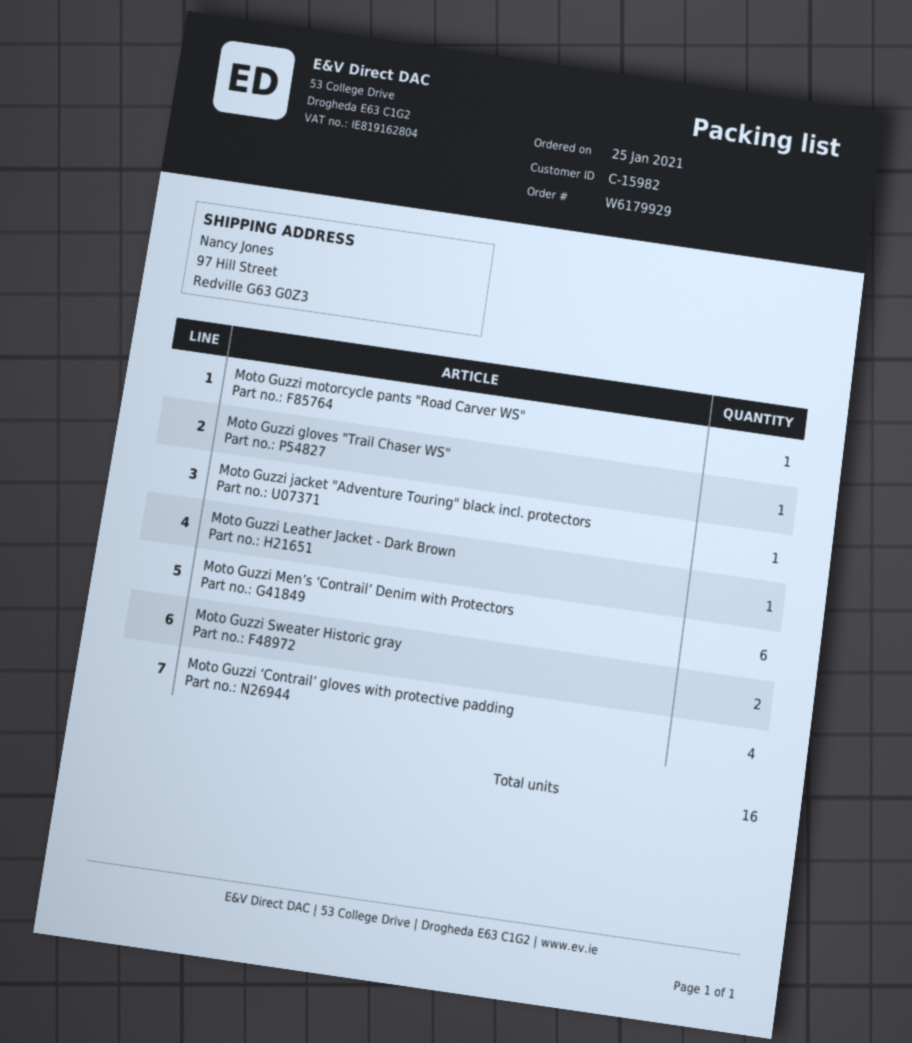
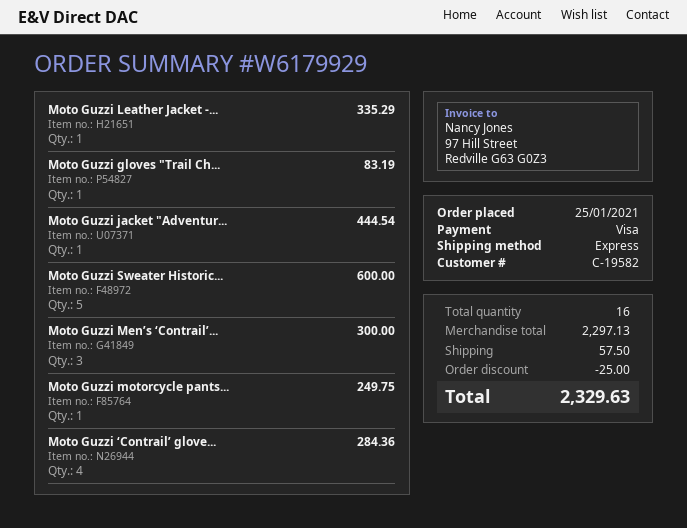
customer number: C-15982 -> C-19582
Moto Guzzi Men’s ‘Contrail’ Denim with Protectors: 6 -> 3
Moto Guzzi Sweater Historic gray: 2 -> 5

